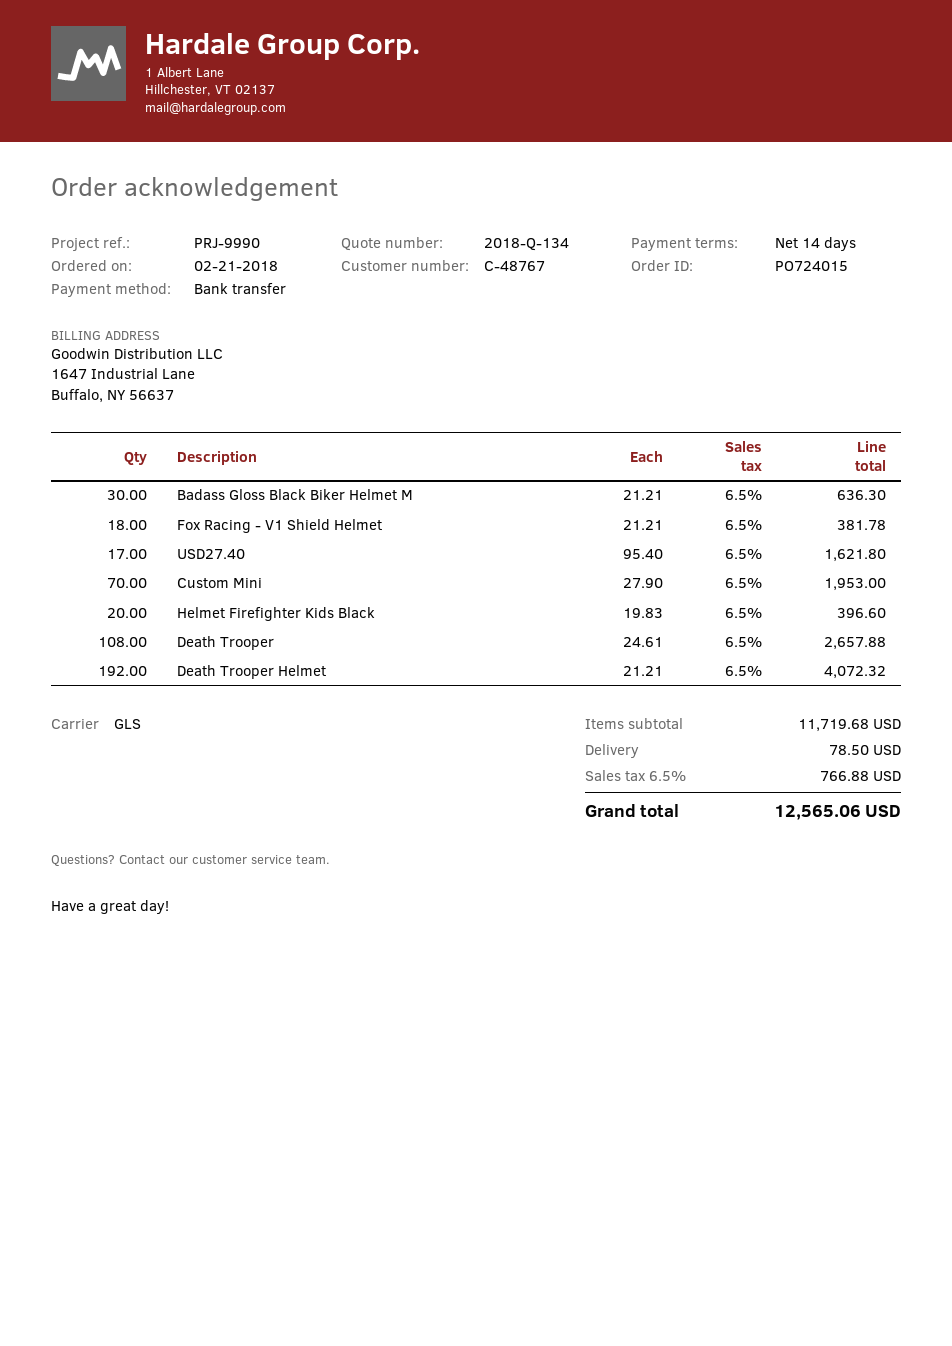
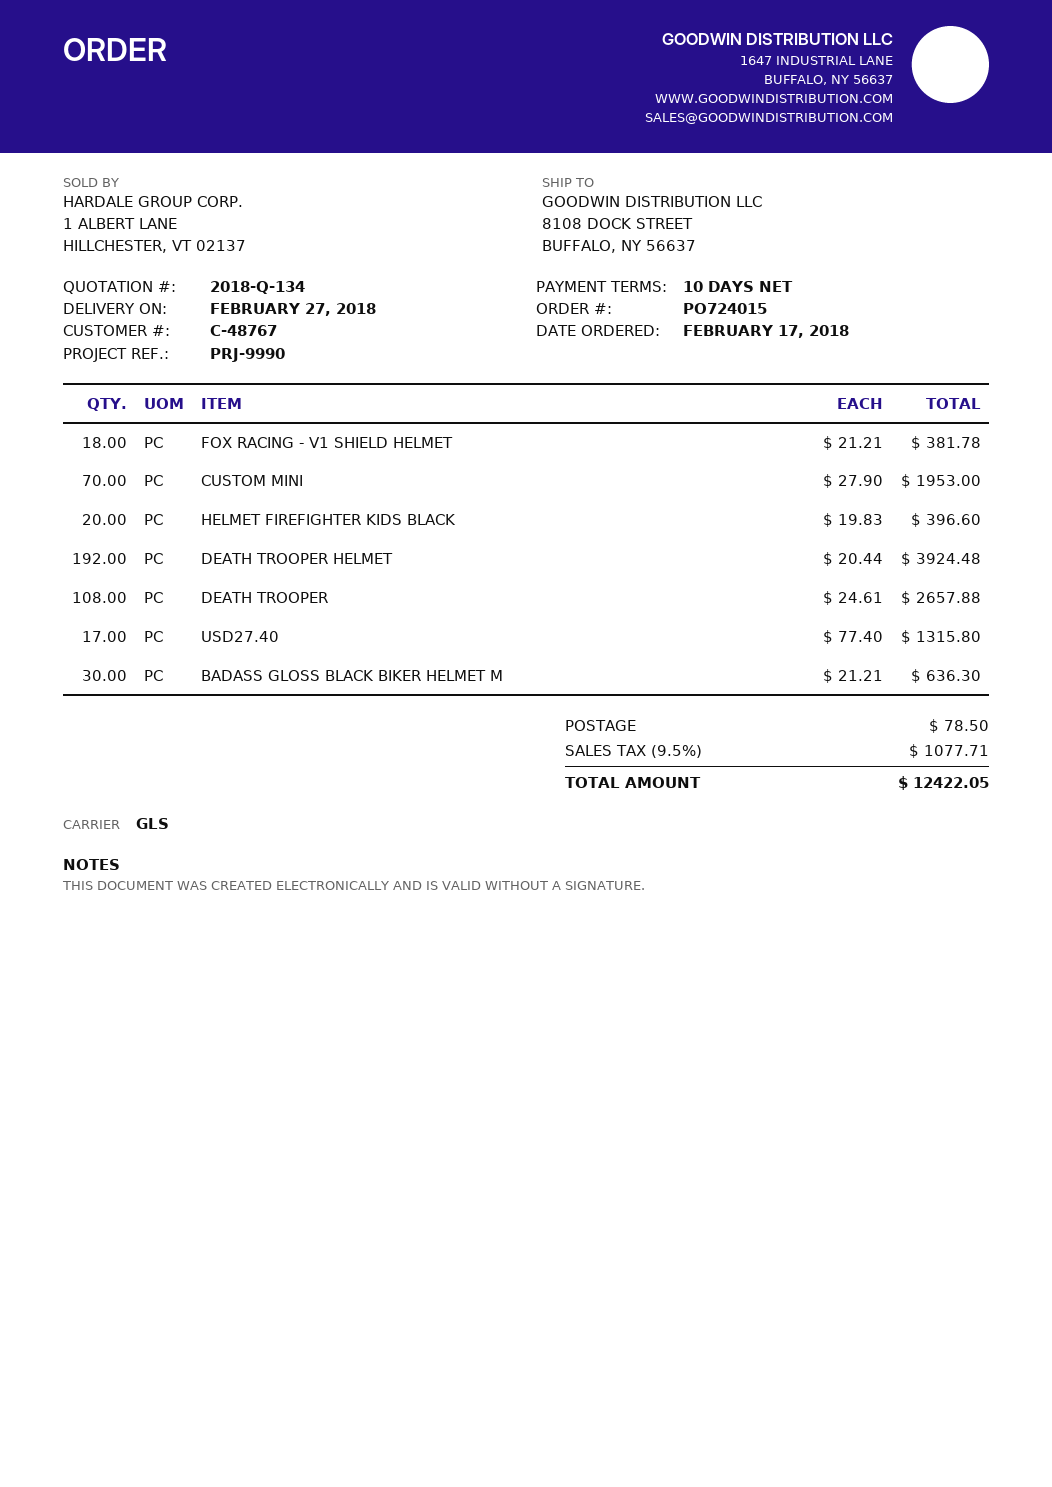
order date: 2018-02-21 -> 2018-02-17
payment terms: 14 days -> 10 days
USD27.40: 17 x 95.40 = 1621.80 -> 17 x 77.40 = 1315.80
Death Trooper Helmet: 192 x 21.21 = 4072.32 -> 192 x 20.44 = 3924.48
tax: 6.5% = 766.88 -> 9.5% = 1077.71
total: 12565.06 -> 12422.05

